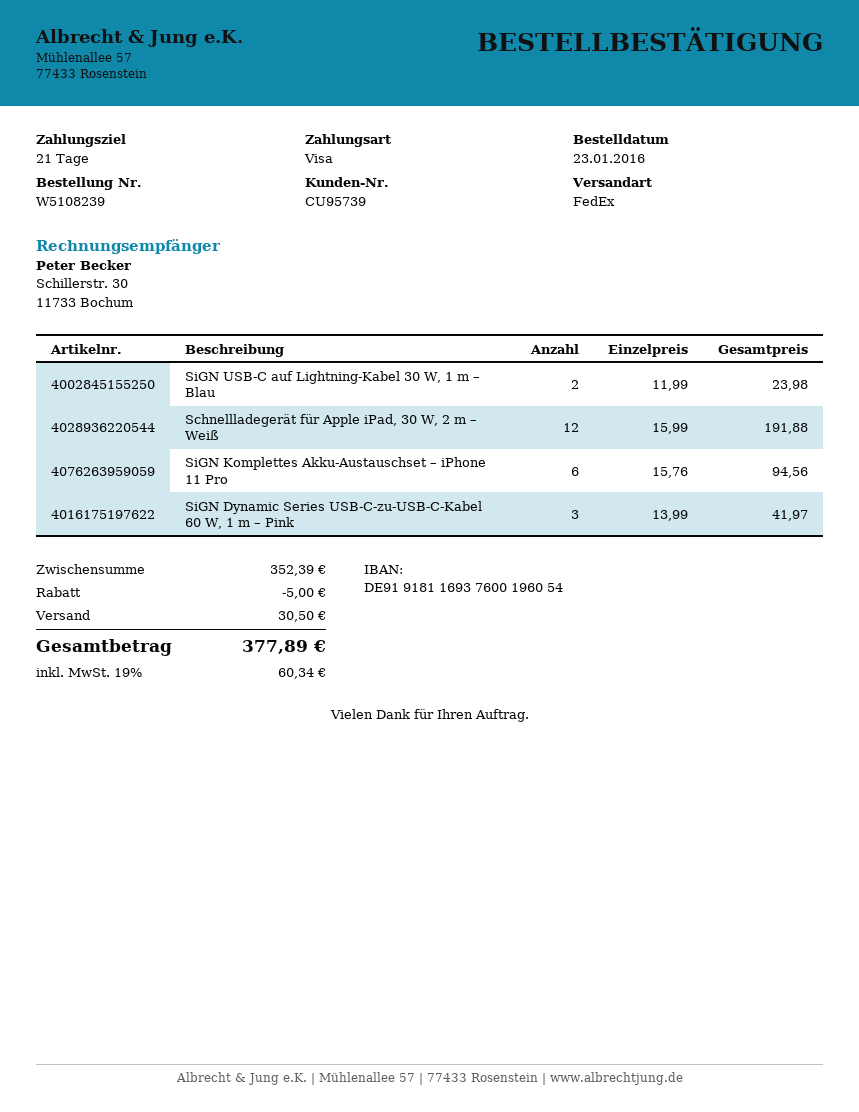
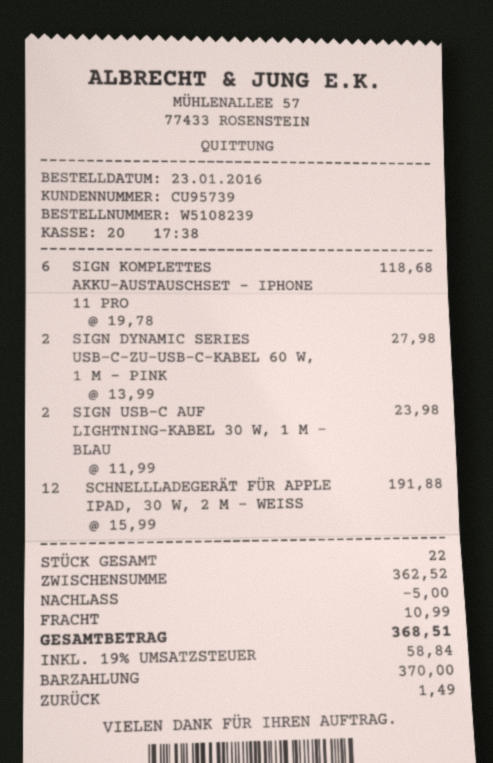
payment method: Visa -> cash
SiGN Komplettes Akku-Austauschset – iPhone 11 Pro: 6 x 15.76 = 94.56 -> 6 x 19.78 = 118.68
SiGN Dynamic Series USB-C-zu-USB-C-Kabel 60 W, 1 m – Pink: 3 x 13.99 = 41.97 -> 2 x 13.99 = 27.98
subtotal: 352.39 -> 362.52
shipping: 30.50 -> 10.99
tax: 19% = 60.34 -> 19% = 58.84
total: 377.89 -> 368.51

